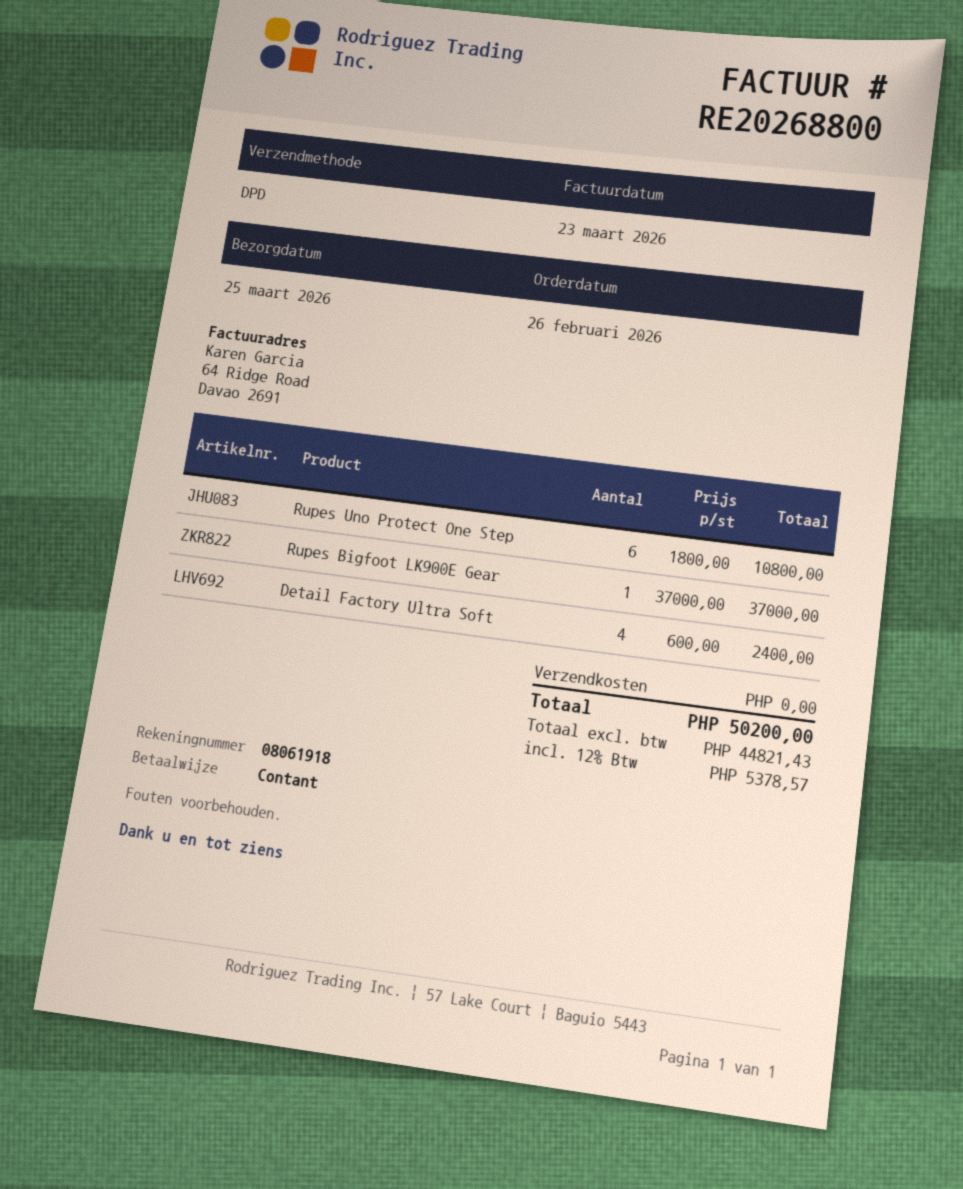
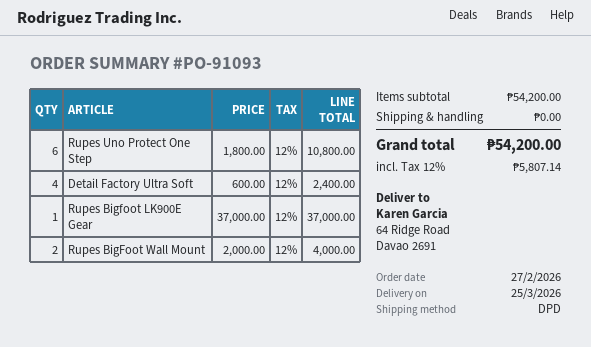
order date: 2026-02-26 -> 2026-02-27
Rupes BigFoot Wall Mount: none -> 2 x 2000.00 = 4000.00
tax: 12% = 5378.57 -> 12% = 5807.14
total: 50200.00 -> 54200.00

